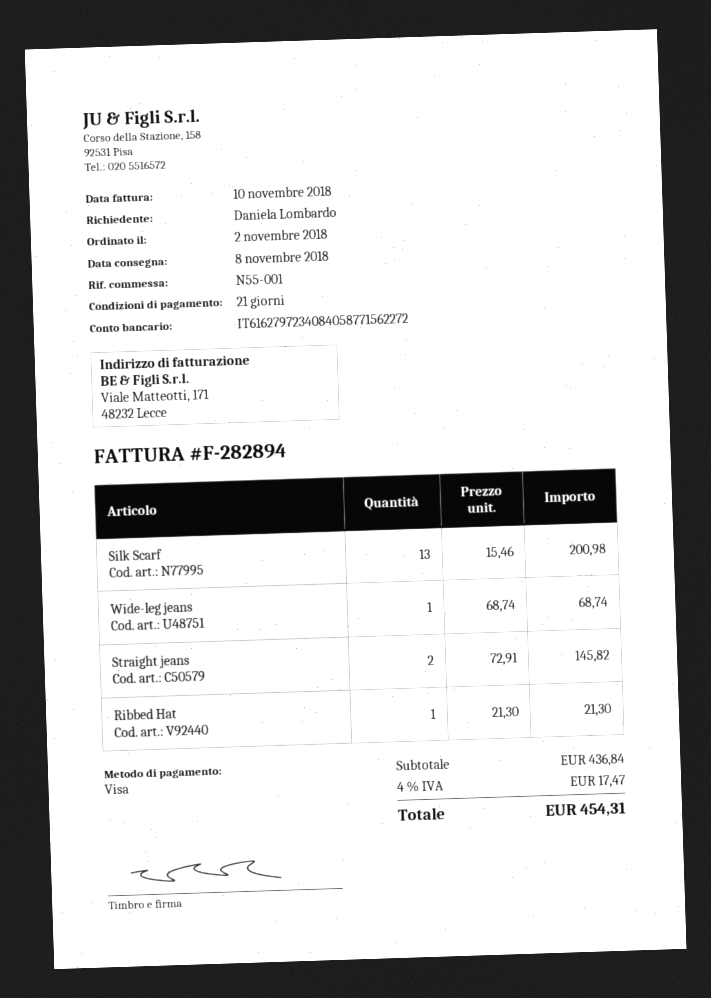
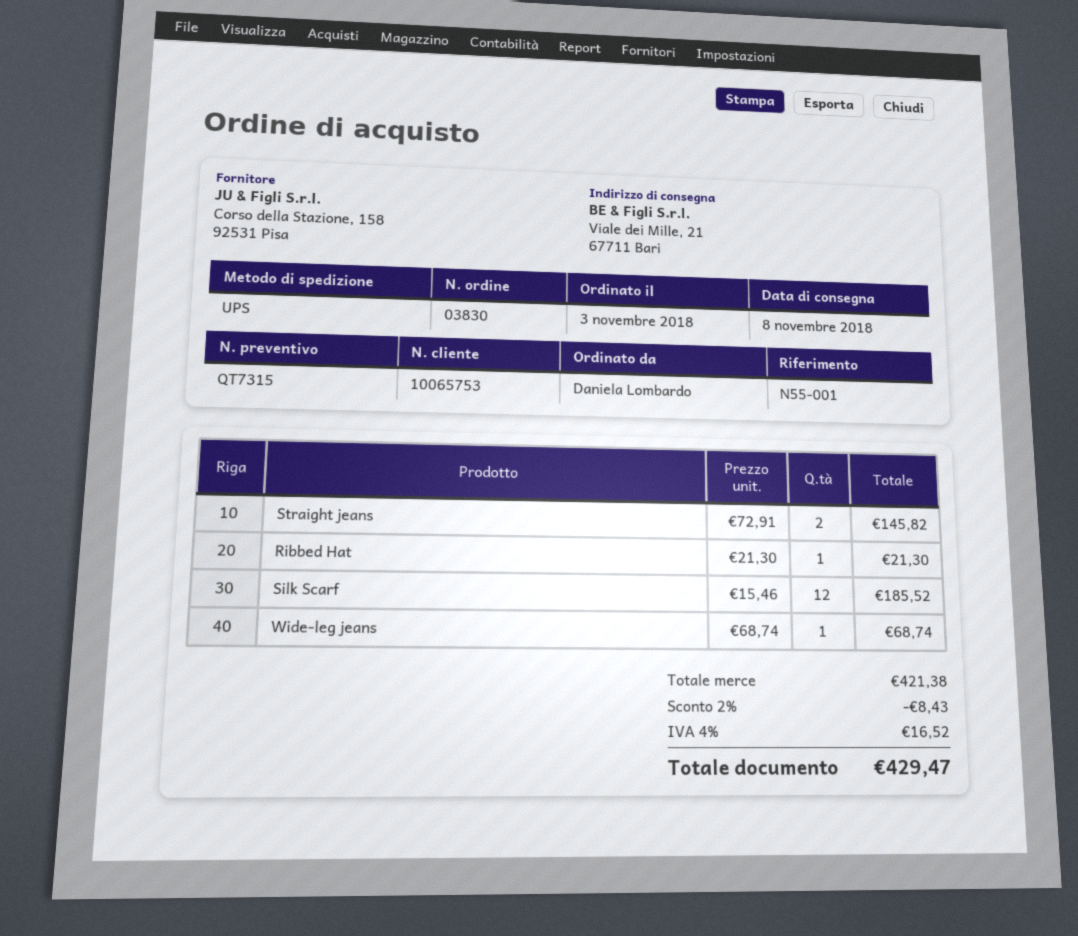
order date: 2018-11-02 -> 2018-11-03
Silk Scarf: 13 x 15.46 = 200.98 -> 12 x 15.46 = 185.52
subtotal: 436.84 -> 421.38
discount: none -> 2% = 8.43
tax: 4% = 17.47 -> 4% = 16.52
total: 454.31 -> 429.47

